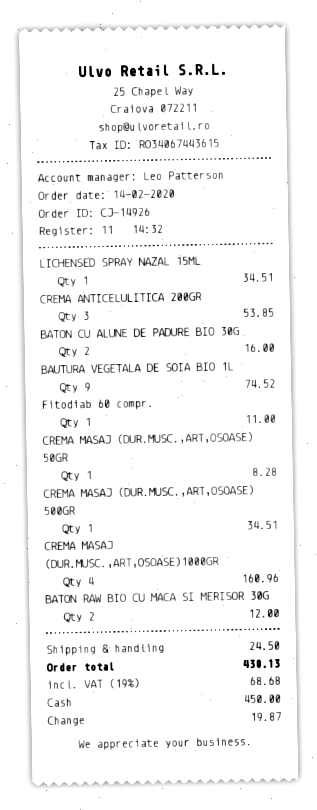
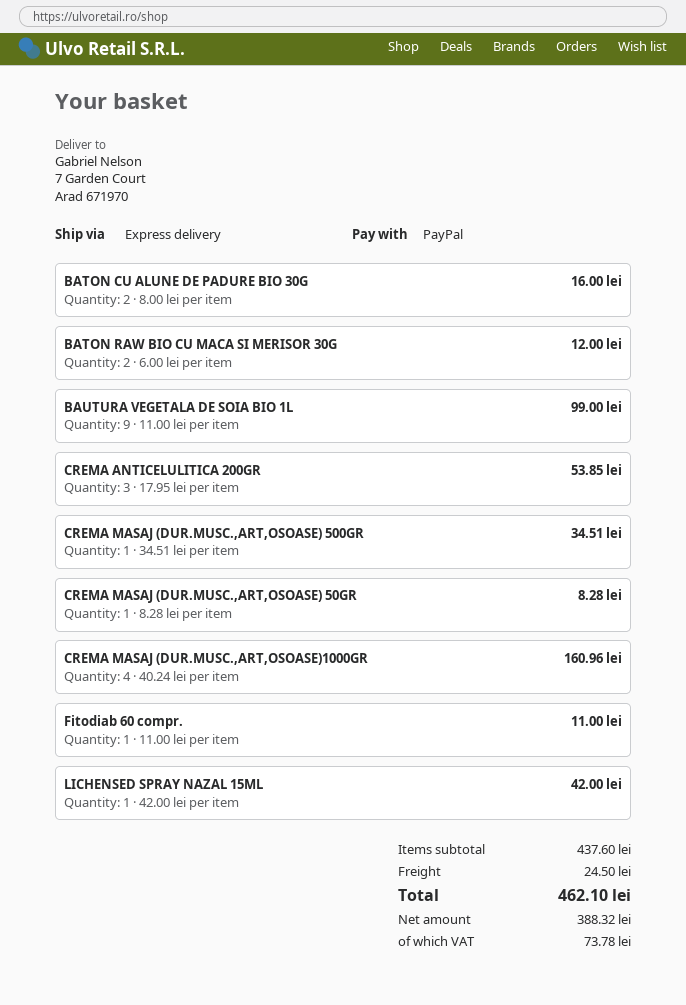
payment method: cash -> PayPal
LICHENSED SPRAY NAZAL 15ML: 1 for 34.51 -> 1 for 42.00
BAUTURA VEGETALA DE SOIA BIO 1L: 9 for 74.52 -> 9 for 99.00
tax: 68.68 -> 73.78
total: 430.13 -> 462.10

